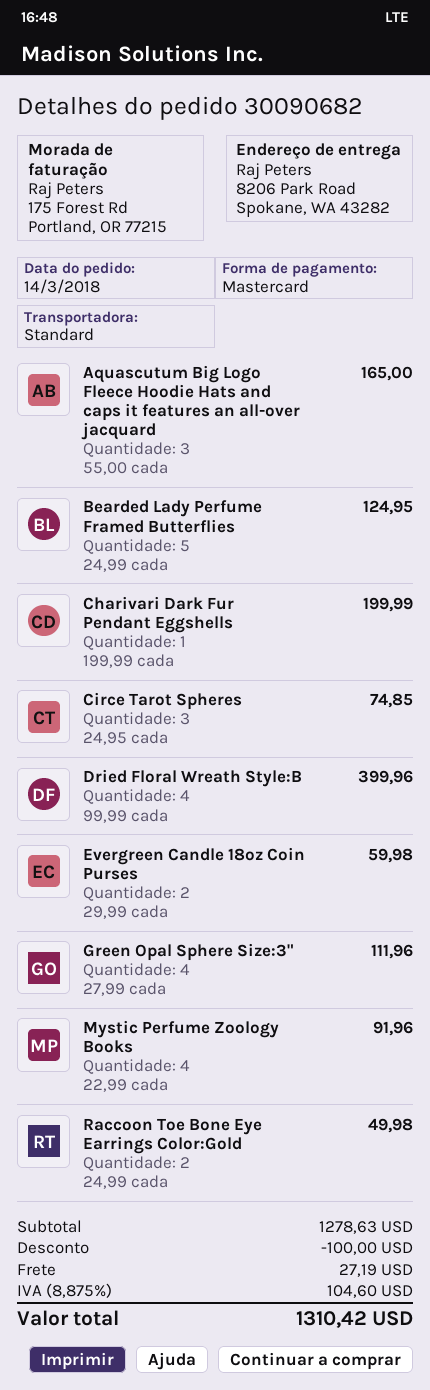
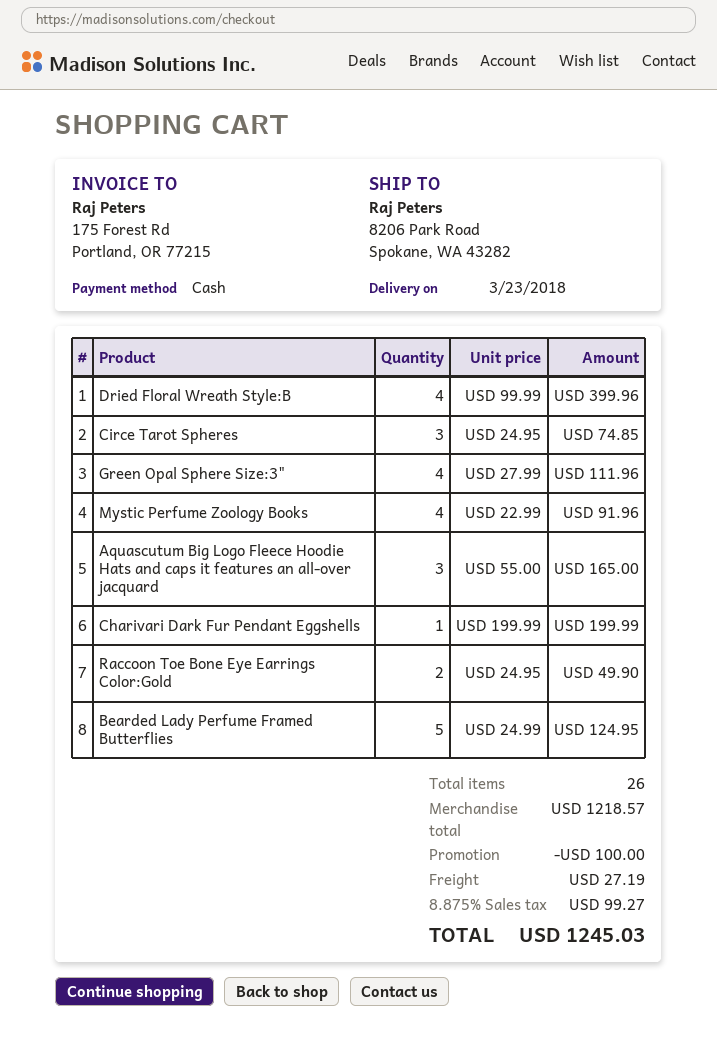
payment method: Mastercard -> cash
Evergreen Candle 18oz Coin Purses: 2 x 29.99 = 59.98 -> none
Raccoon Toe Bone Eye Earrings Color:Gold: 2 x 24.99 = 49.98 -> 2 x 24.95 = 49.90
subtotal: 1278.63 -> 1218.57
tax: 8.875% = 104.60 -> 8.875% = 99.27
total: 1310.42 -> 1245.03

